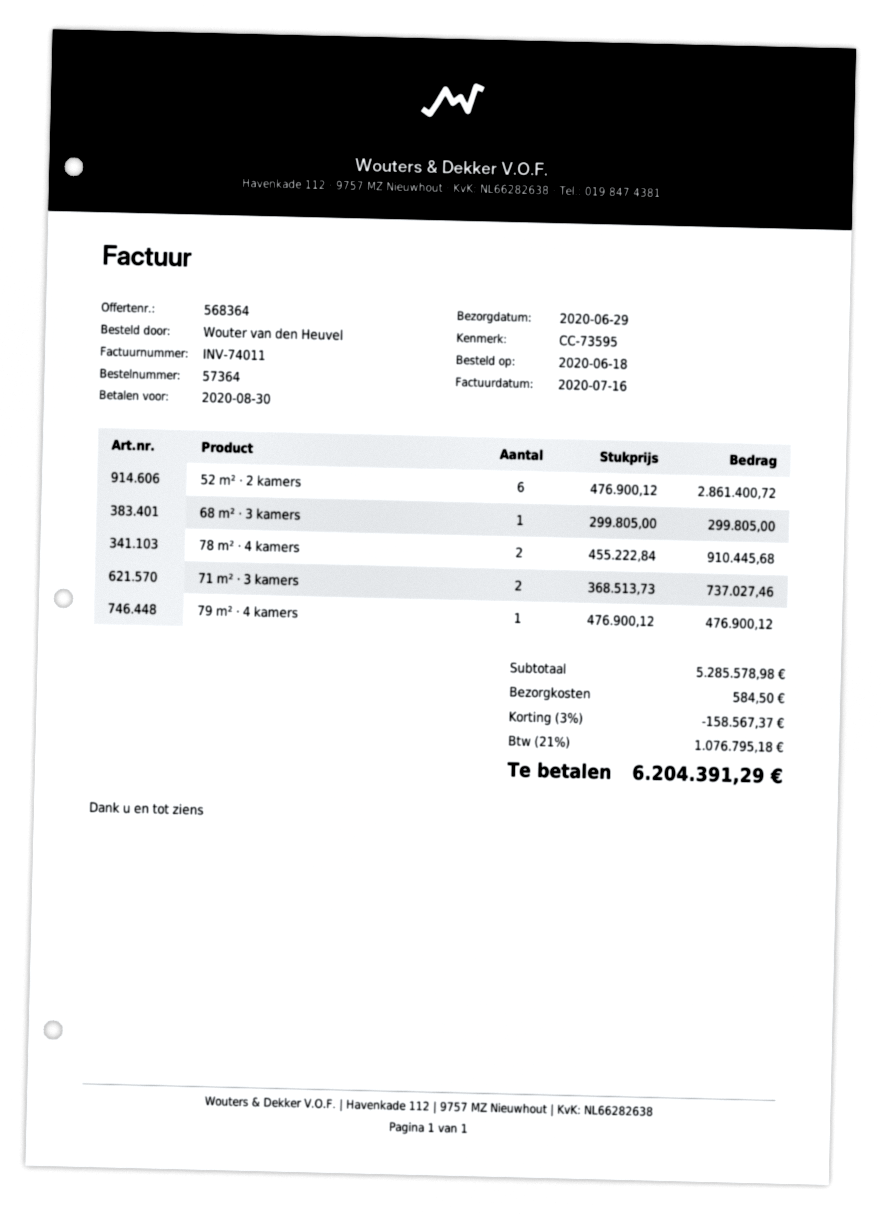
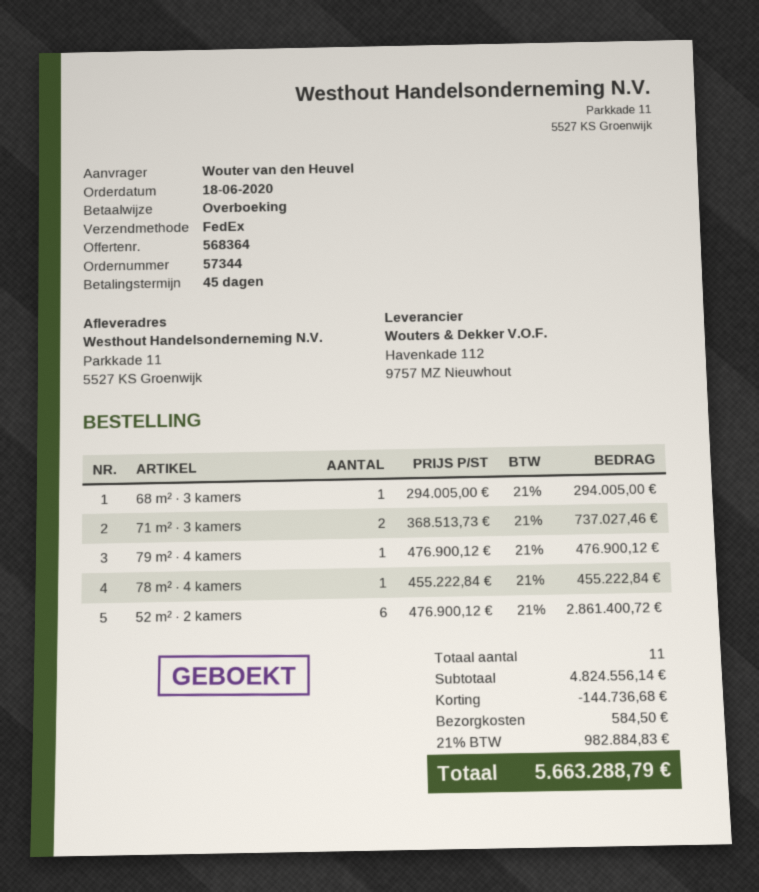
order number: 57364 -> 57344
68 m² · 3 kamers: 1 x 299805.00 = 299805.00 -> 1 x 294005.00 = 294005.00
78 m² · 4 kamers: 2 x 455222.84 = 910445.68 -> 1 x 455222.84 = 455222.84
subtotal: 5285578.98 -> 4824556.14
discount: 158567.37 -> 144736.68
tax: 21% = 1076795.18 -> 21% = 982884.83
total: 6204391.29 -> 5663288.79

